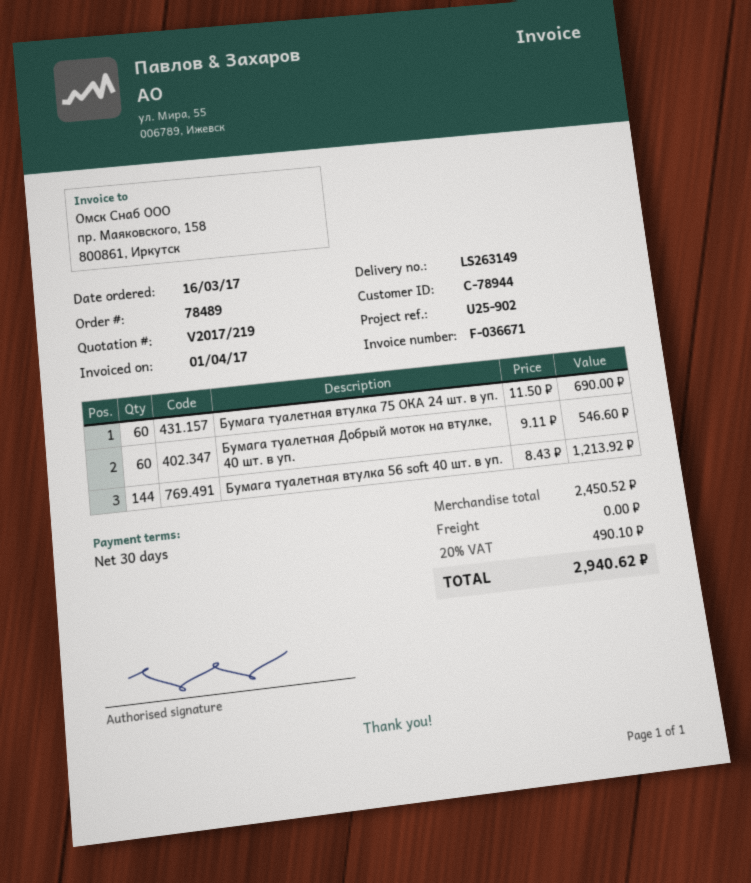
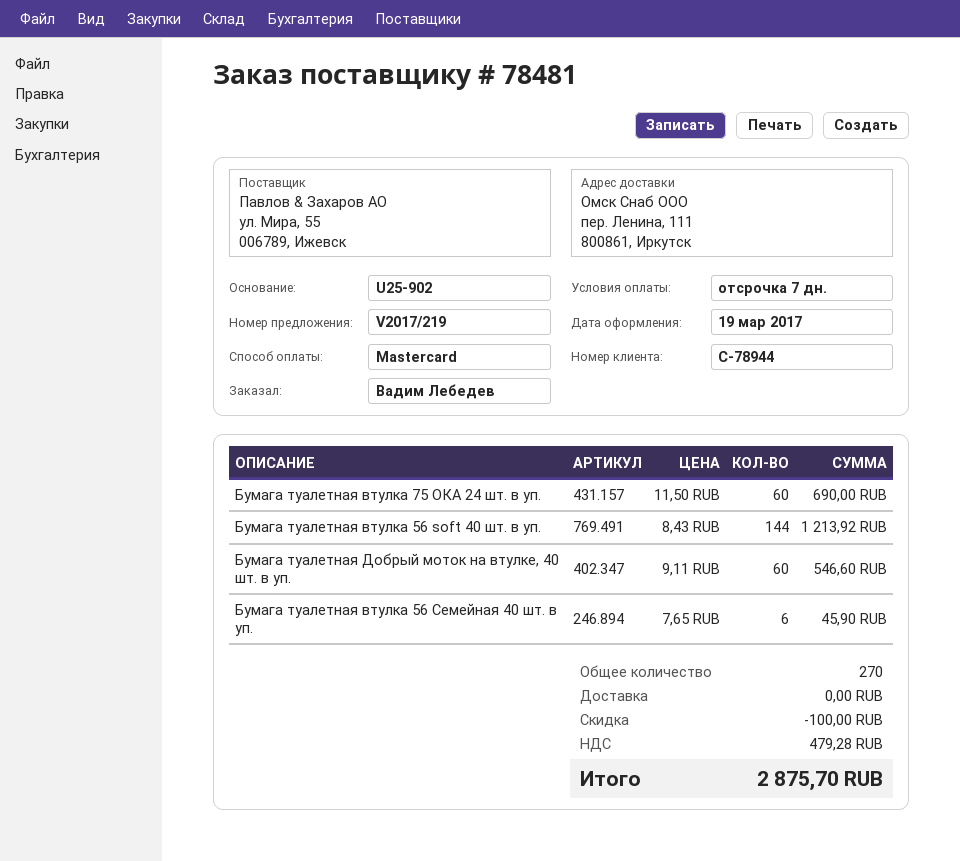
order number: 78489 -> 78481
order date: 2017-03-16 -> 2017-03-19
payment terms: 30 days -> 7 days
Бумага туалетная втулка 56 Семейная 40 шт. в уп.: none -> 6 x 7.65 = 45.90
discount: none -> 100.00
tax: 490.10 -> 479.28
total: 2940.62 -> 2875.70

